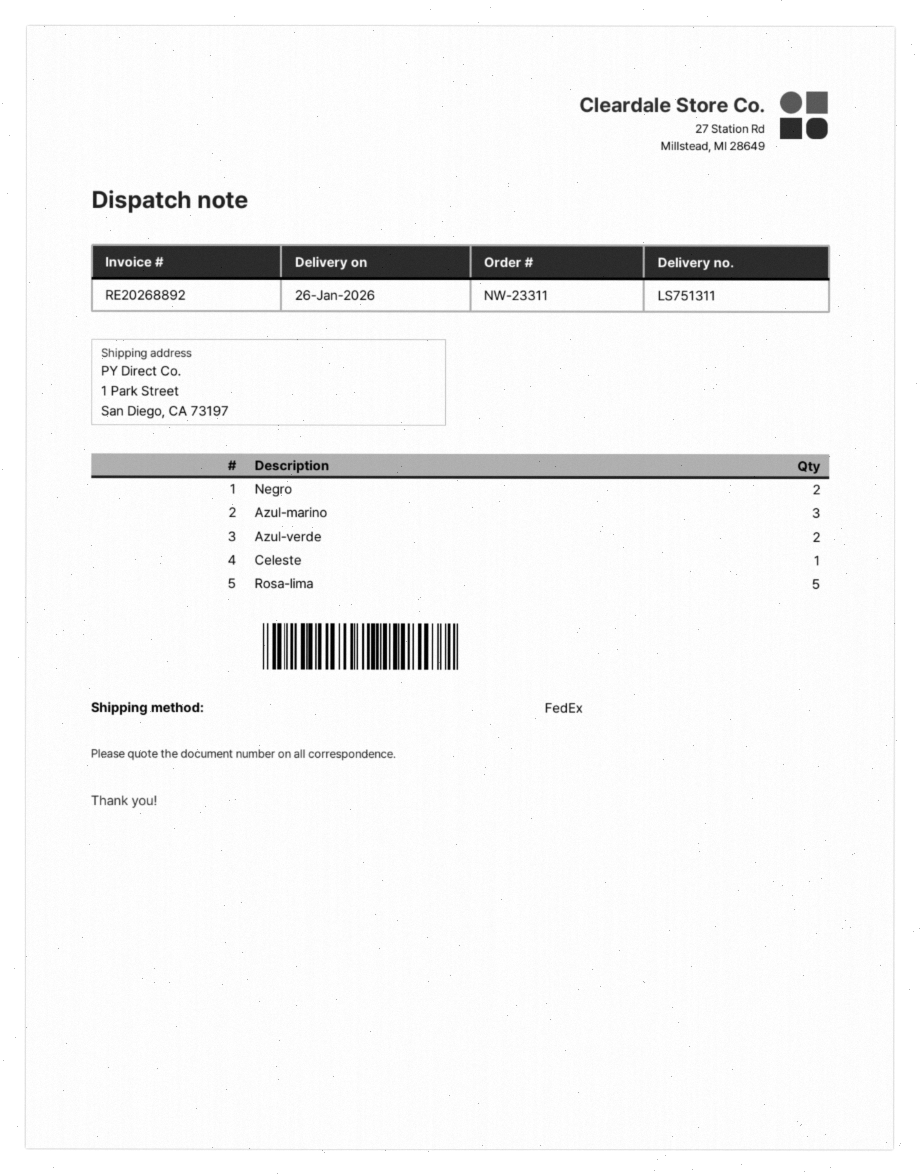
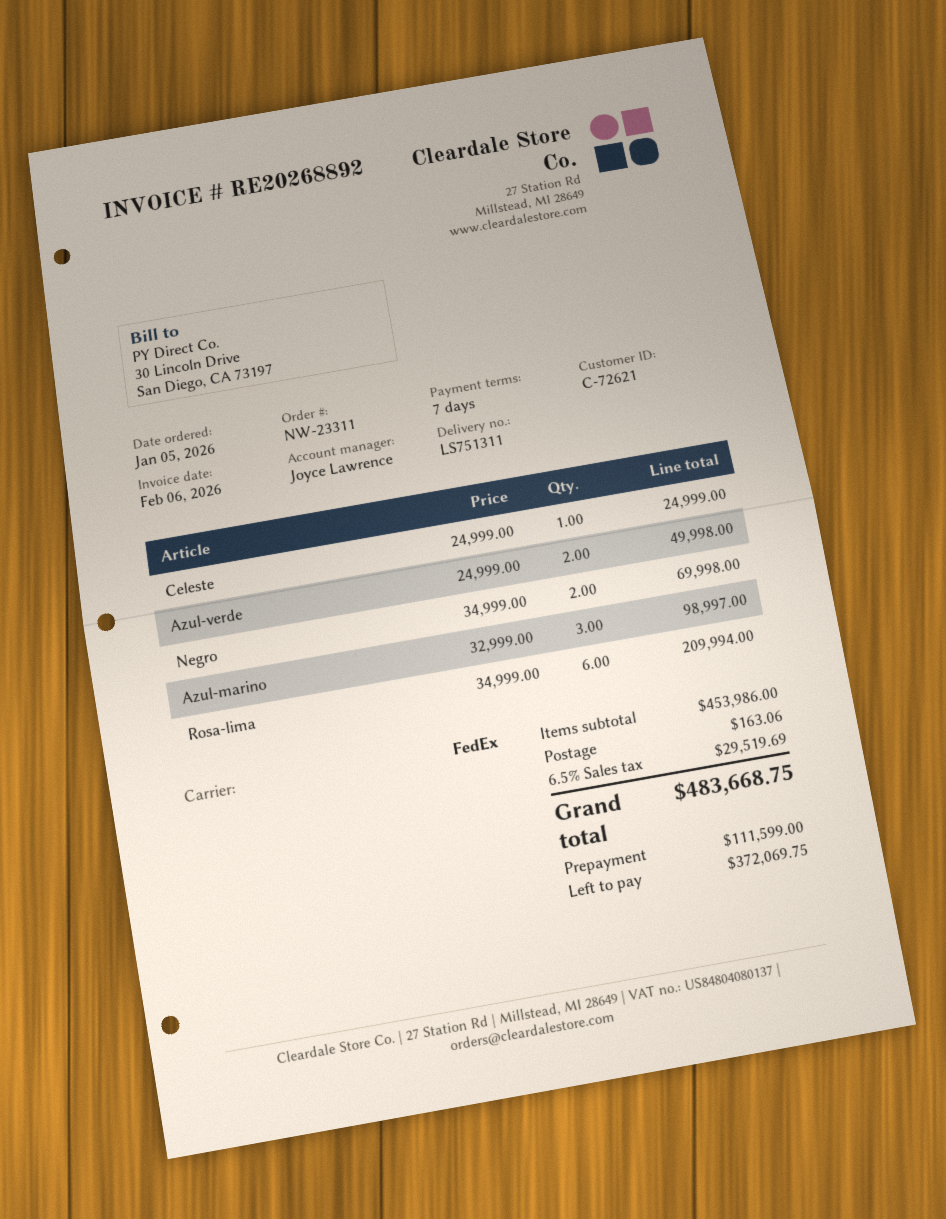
Rosa-lima: 5 -> 6

